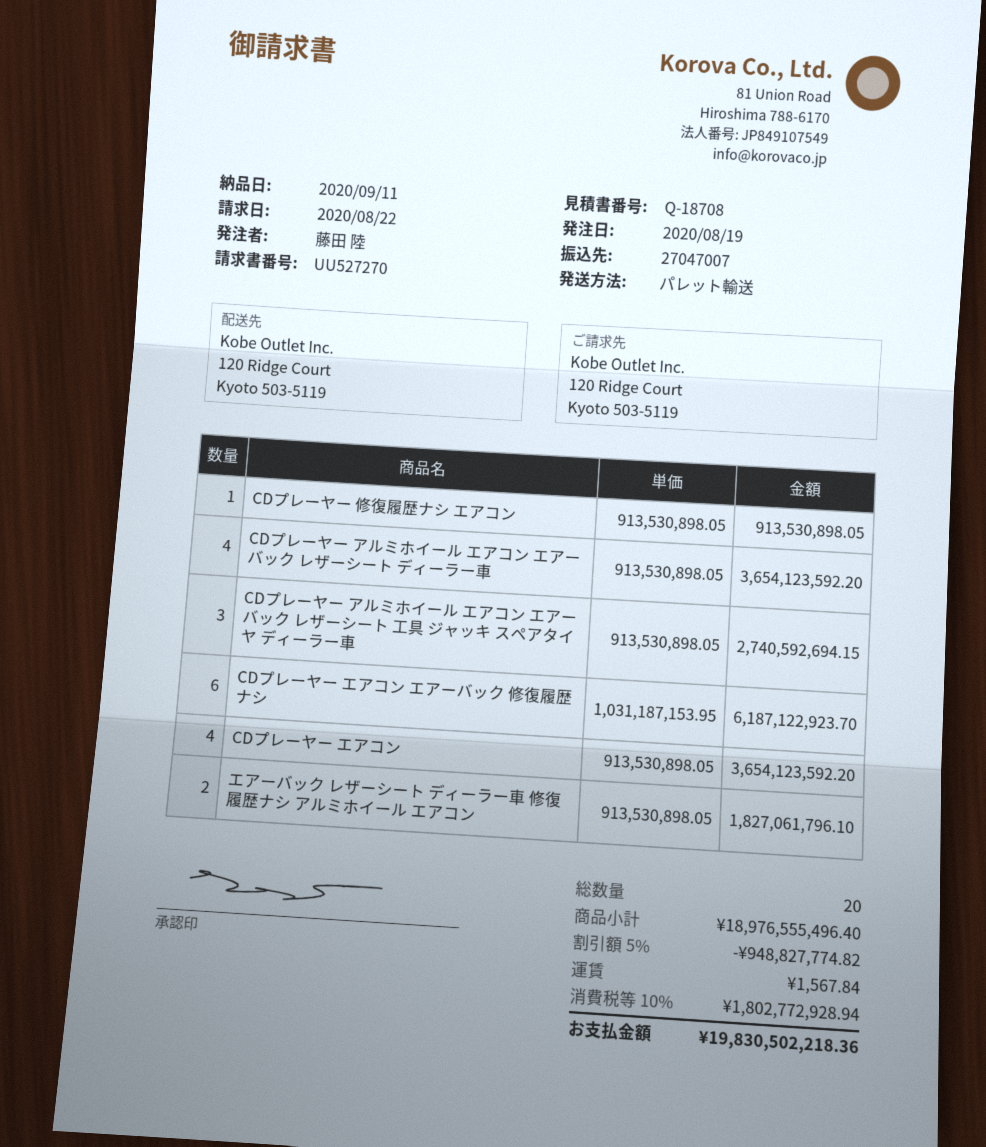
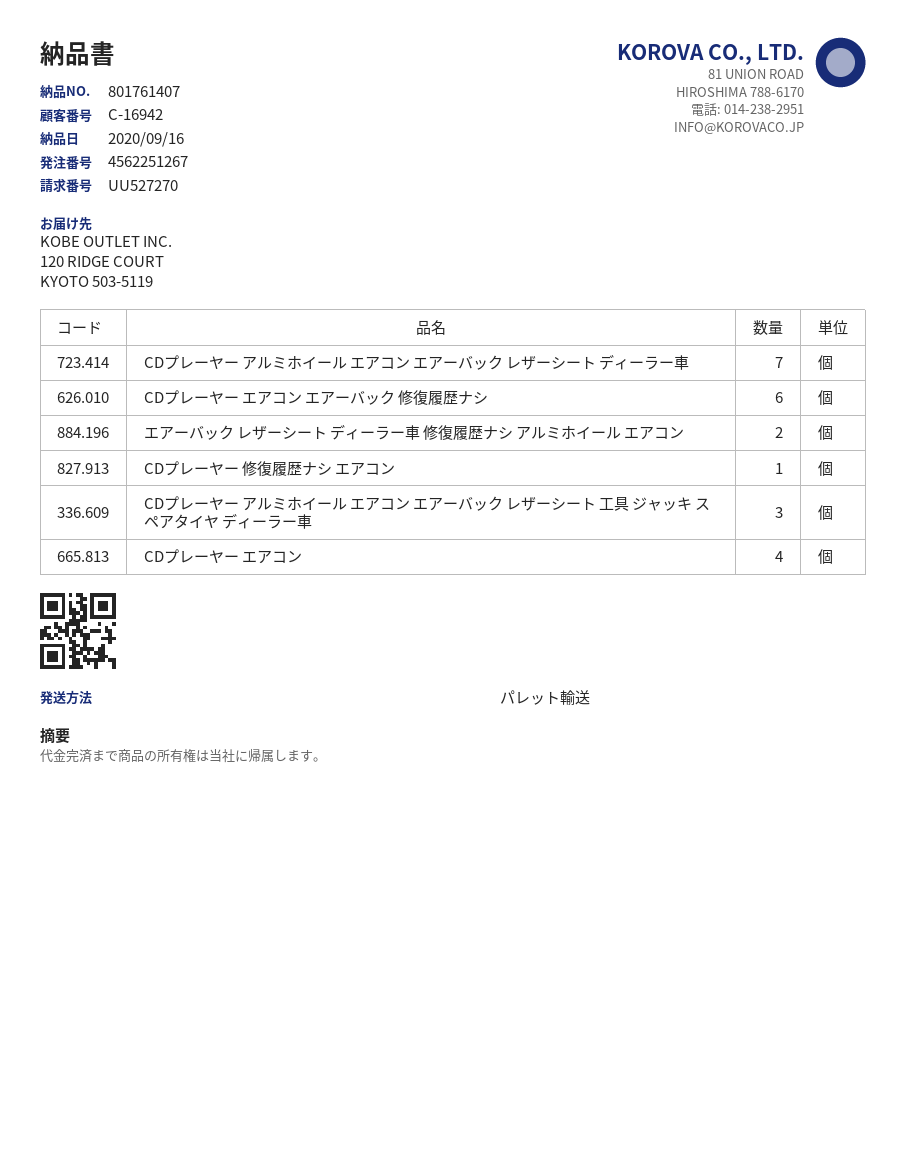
delivery date: 2020-09-11 -> 2020-09-16
CDプレーヤー アルミホイール エアコン エアーバック レザーシート ディーラー車: 4 -> 7

